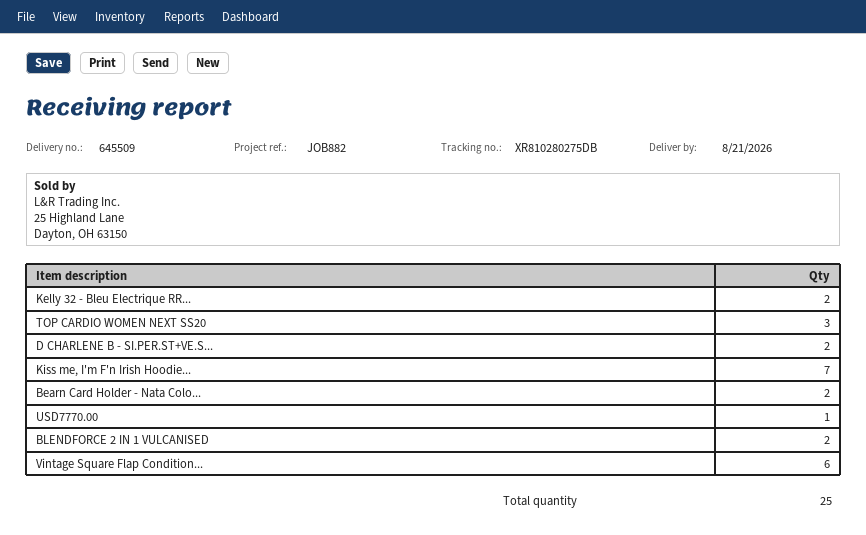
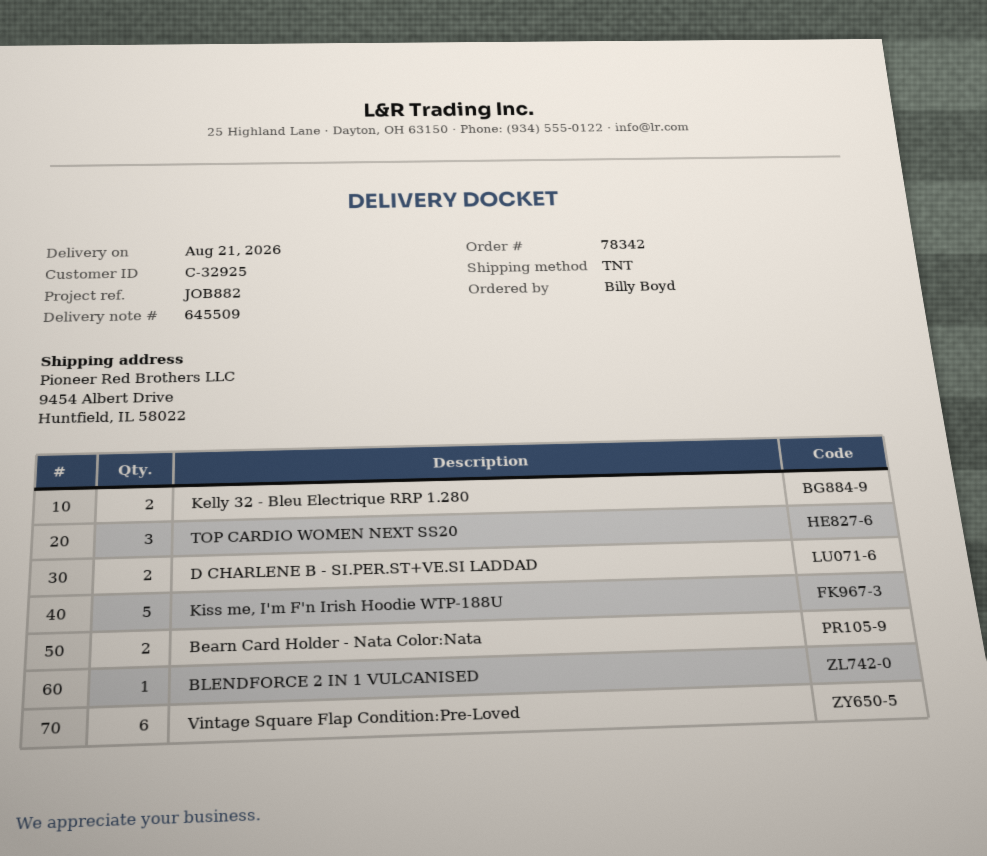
Kiss me, I'm F'n Irish Hoodie...: 7 -> 5
USD7770.00: 1 -> none
BLENDFORCE 2 IN 1 VULCANISED: 2 -> 1

